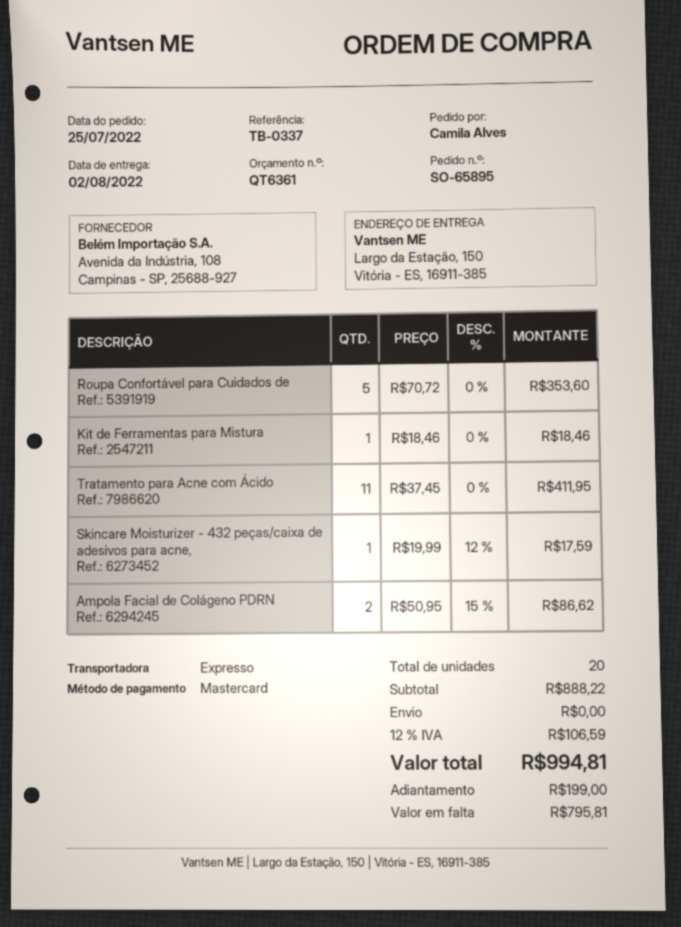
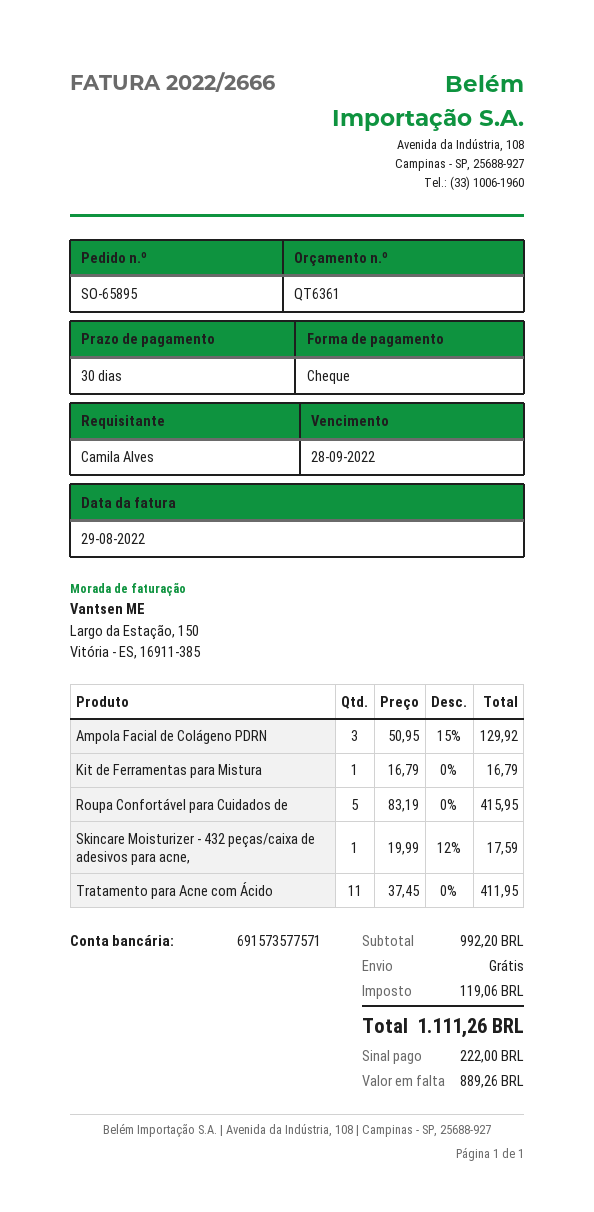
payment method: Mastercard -> cheque
Roupa Confortável para Cuidados de: 5 x 70.72 = 353.60 -> 5 x 83.19 = 415.95
Kit de Ferramentas para Mistura: 1 x 18.46 = 18.46 -> 1 x 16.79 = 16.79
Ampola Facial de Colágeno PDRN: 2 x 50.95 - 15% = 86.62 -> 3 x 50.95 - 15% = 129.92
subtotal: 888.22 -> 992.20
tax: 106.59 -> 119.06
total: 994.81 -> 1111.26
deposit: 199.00 -> 222.00
balance: 795.81 -> 889.26

